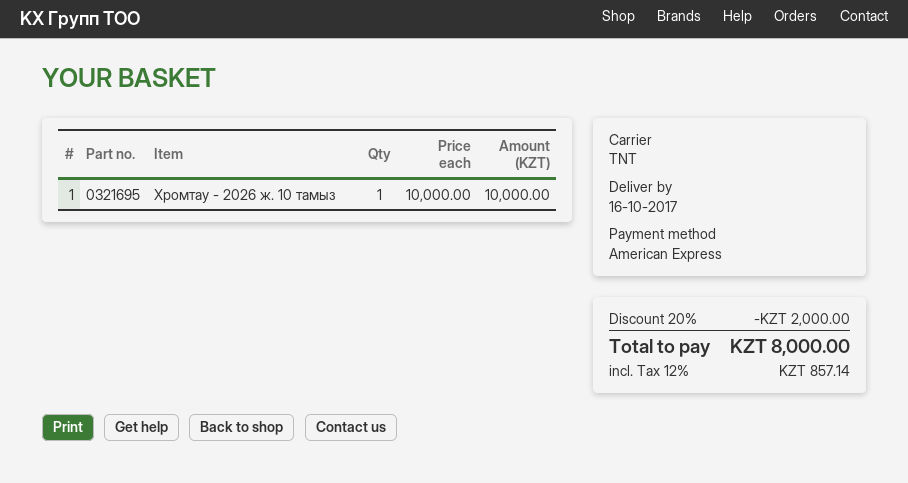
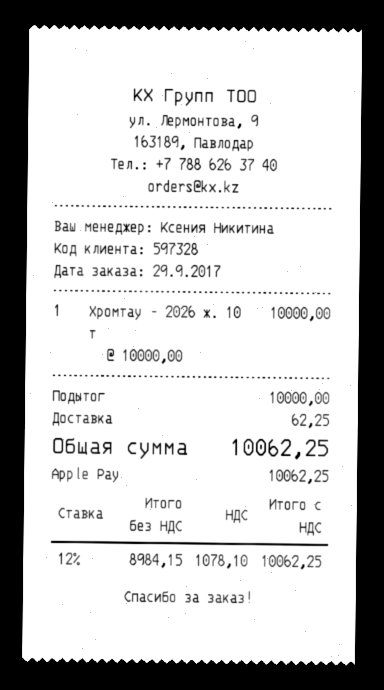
payment method: American Express -> Apple Pay
discount: 20% = 2000.00 -> none
shipping: none -> 62.25
tax: 12% = 857.14 -> 12% = 1078.10
total: 8000.00 -> 10062.25

